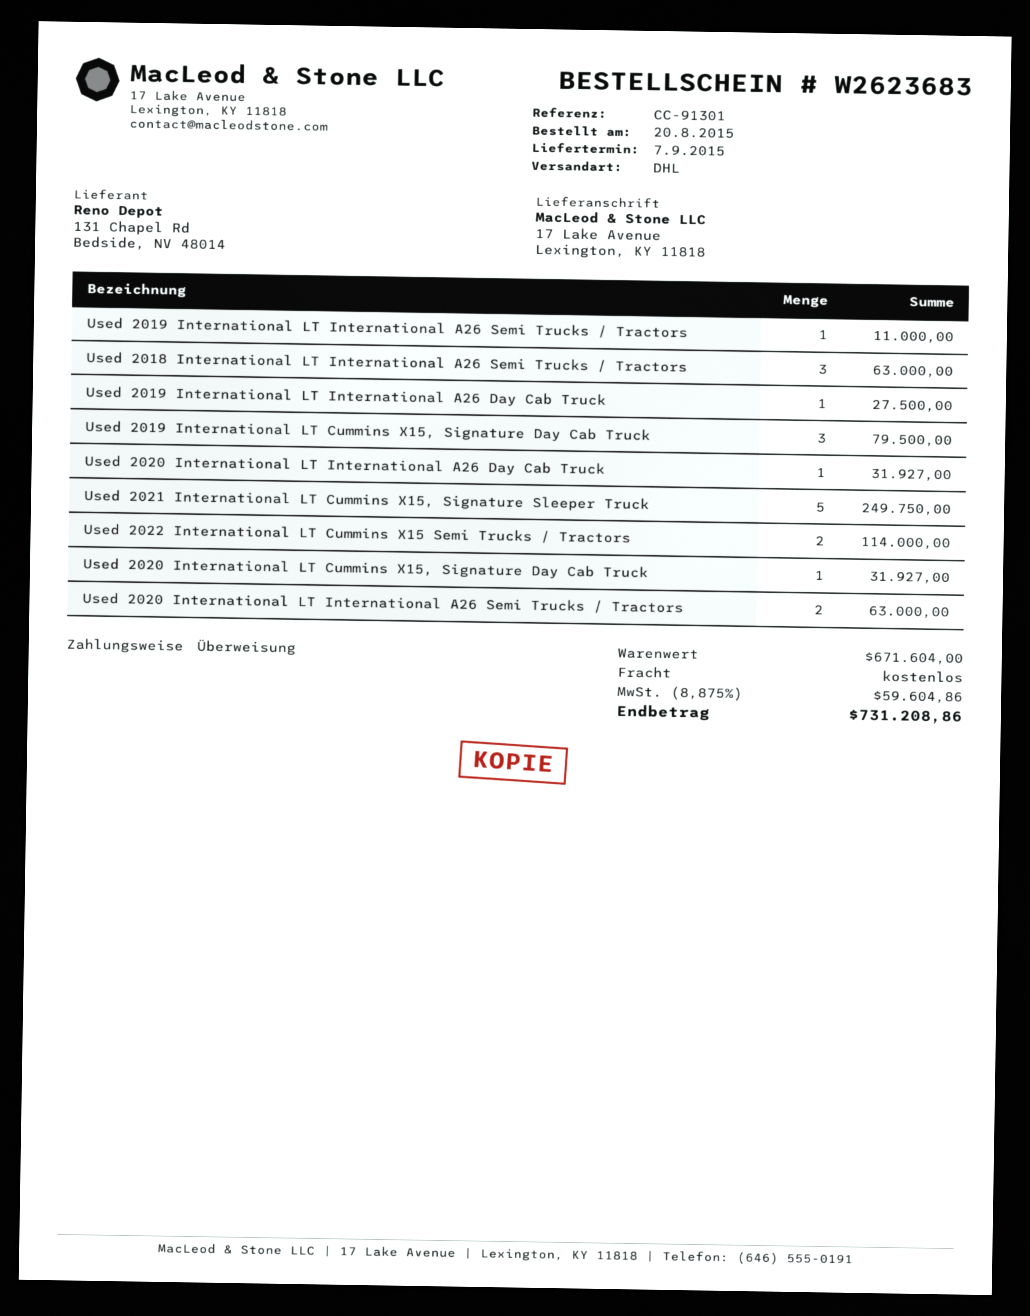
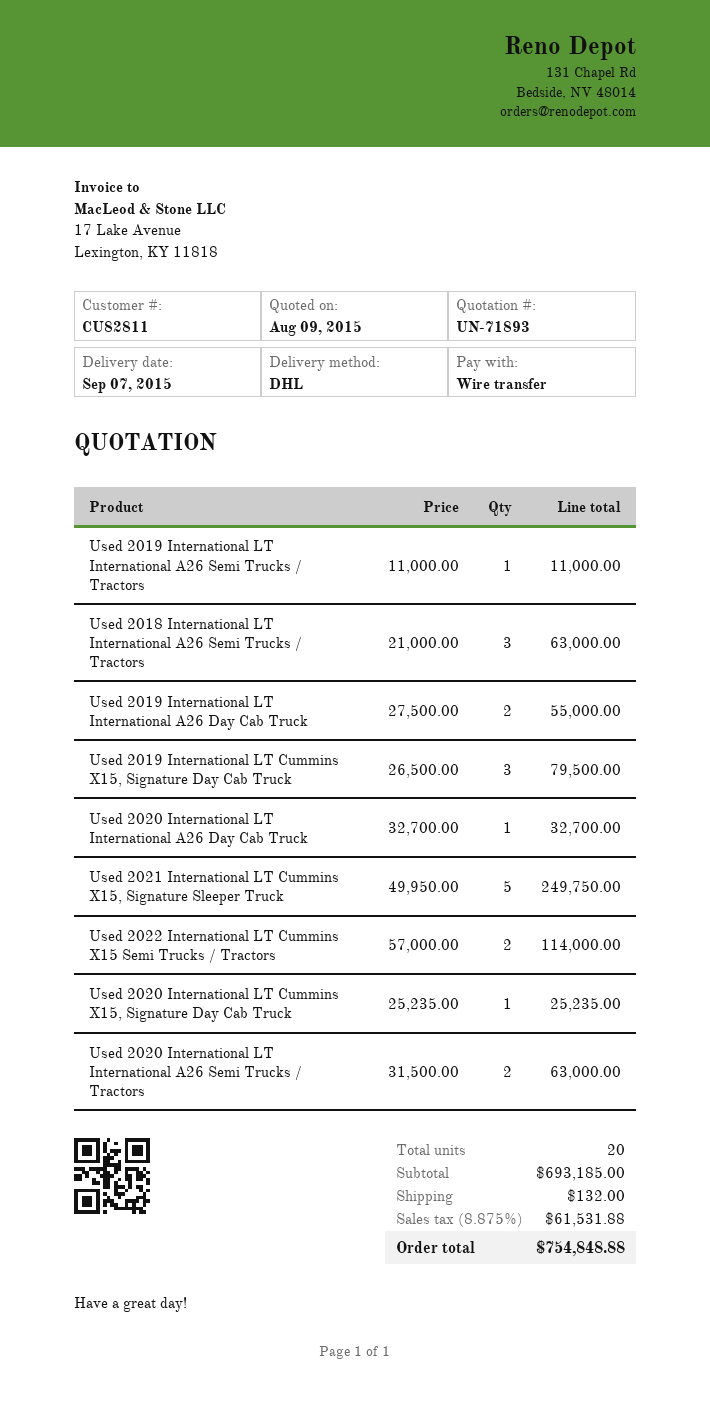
Used 2019 International LT International A26 Day Cab Truck: 1 for 27500.00 -> 2 for 55000.00
Used 2020 International LT International A26 Day Cab Truck: 1 for 31927.00 -> 1 for 32700.00
Used 2020 International LT Cummins X15, Signature Day Cab Truck: 1 for 31927.00 -> 1 for 25235.00
subtotal: 671604.00 -> 693185.00
shipping: 0.00 -> 132.00
tax: 8.875% = 59604.86 -> 8.875% = 61531.88
total: 731208.86 -> 754848.88

